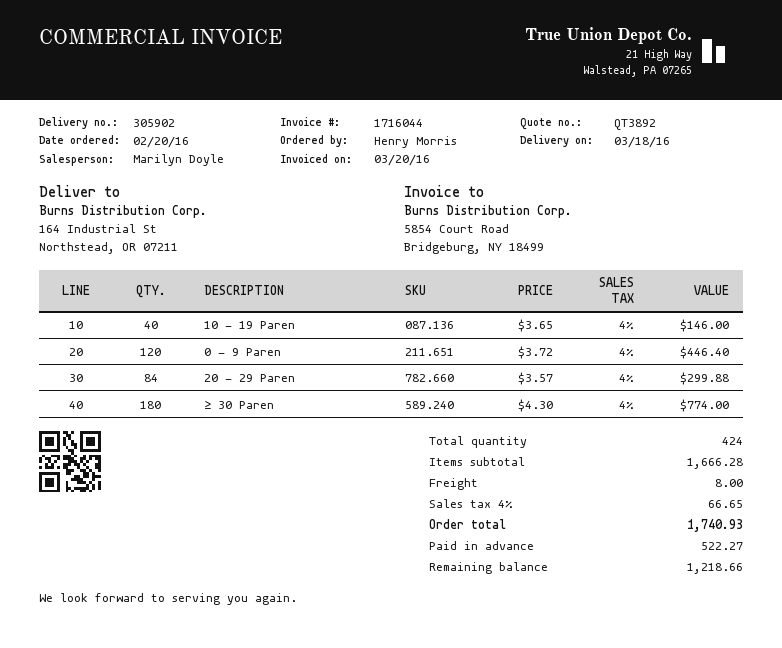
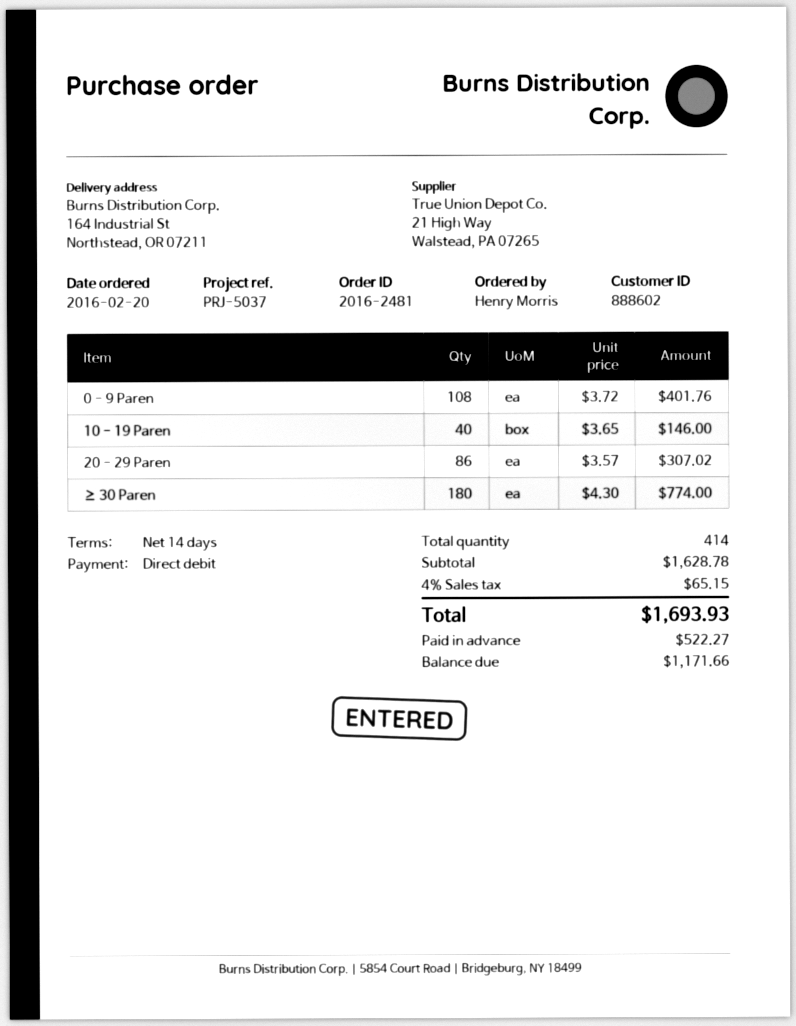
0 - 9 Paren: 120 x 3.72 = 446.40 -> 108 x 3.72 = 401.76
20 - 29 Paren: 84 x 3.57 = 299.88 -> 86 x 3.57 = 307.02
total quantity: 424 -> 414
subtotal: 1666.28 -> 1628.78
shipping: 8.00 -> none
tax: 4% = 66.65 -> 4% = 65.15
total: 1740.93 -> 1693.93
balance: 1218.66 -> 1171.66

